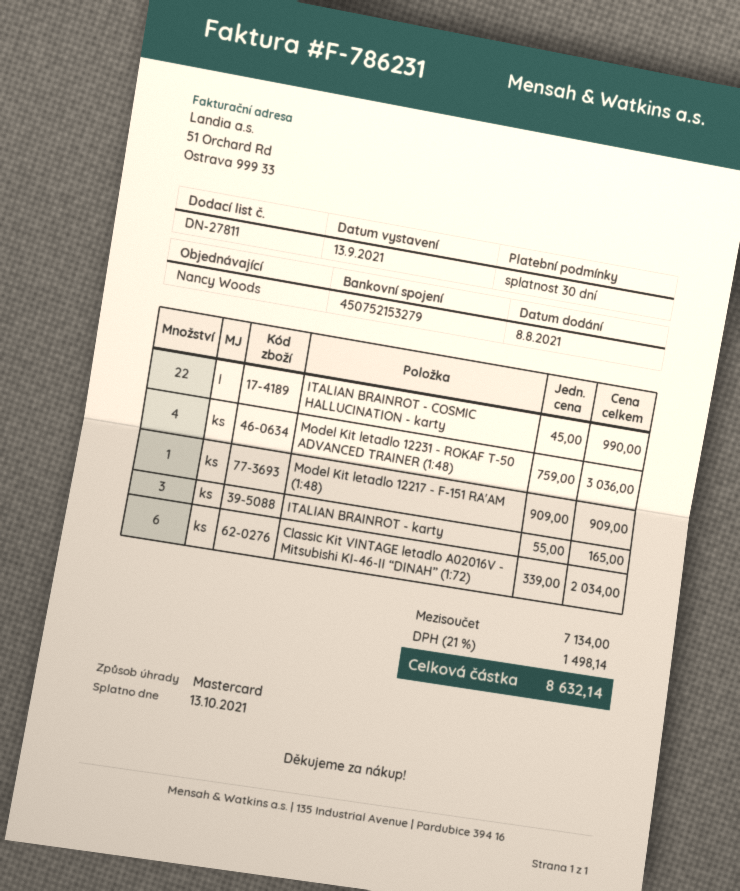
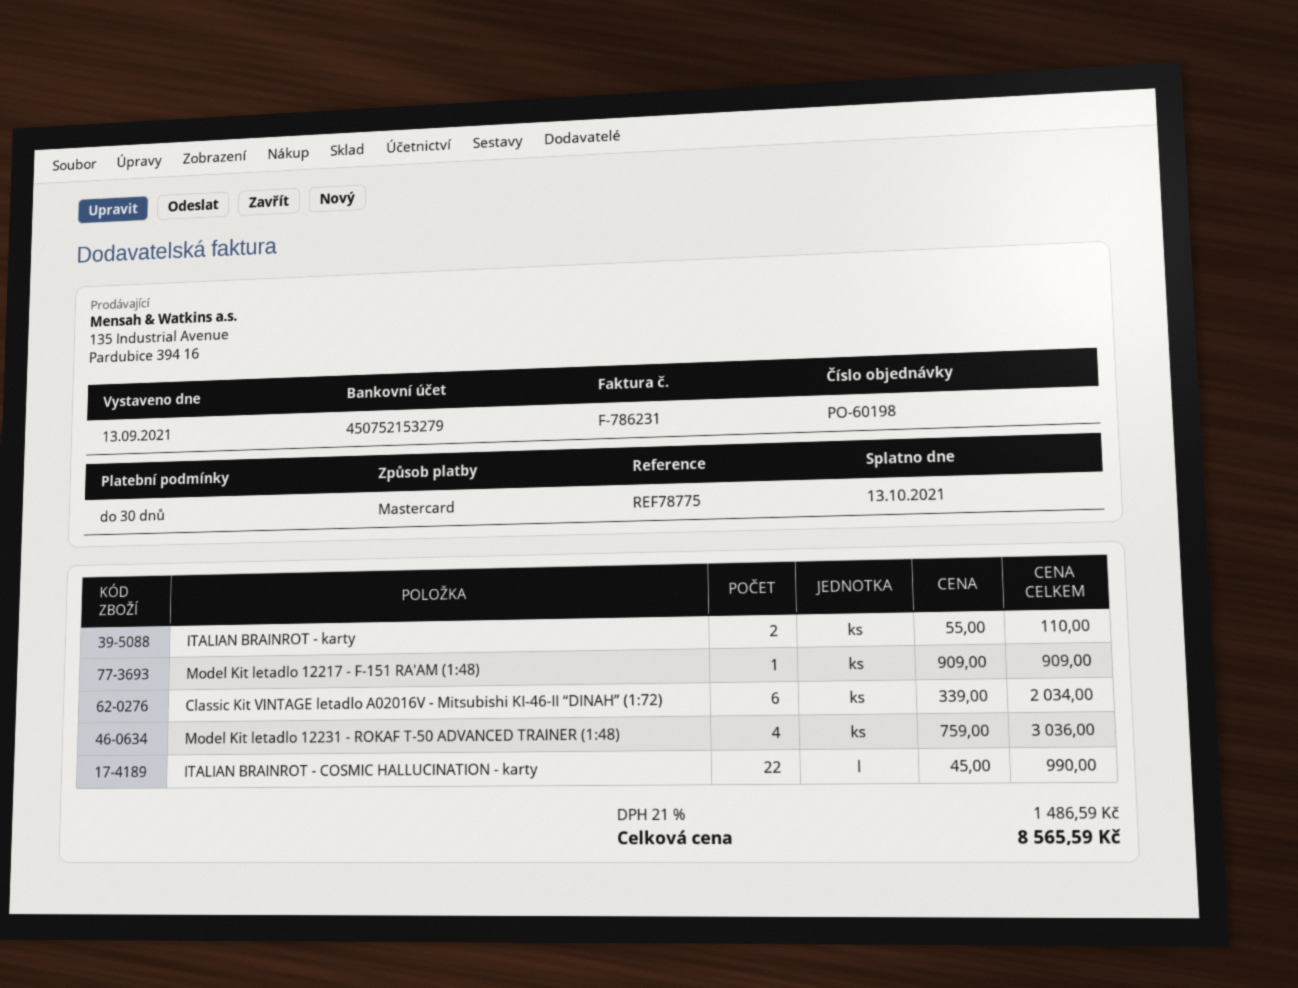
ITALIAN BRAINROT - karty: 3 x 55.00 = 165.00 -> 2 x 55.00 = 110.00
tax: 21% = 1498.14 -> 21% = 1486.59
total: 8632.14 -> 8565.59

